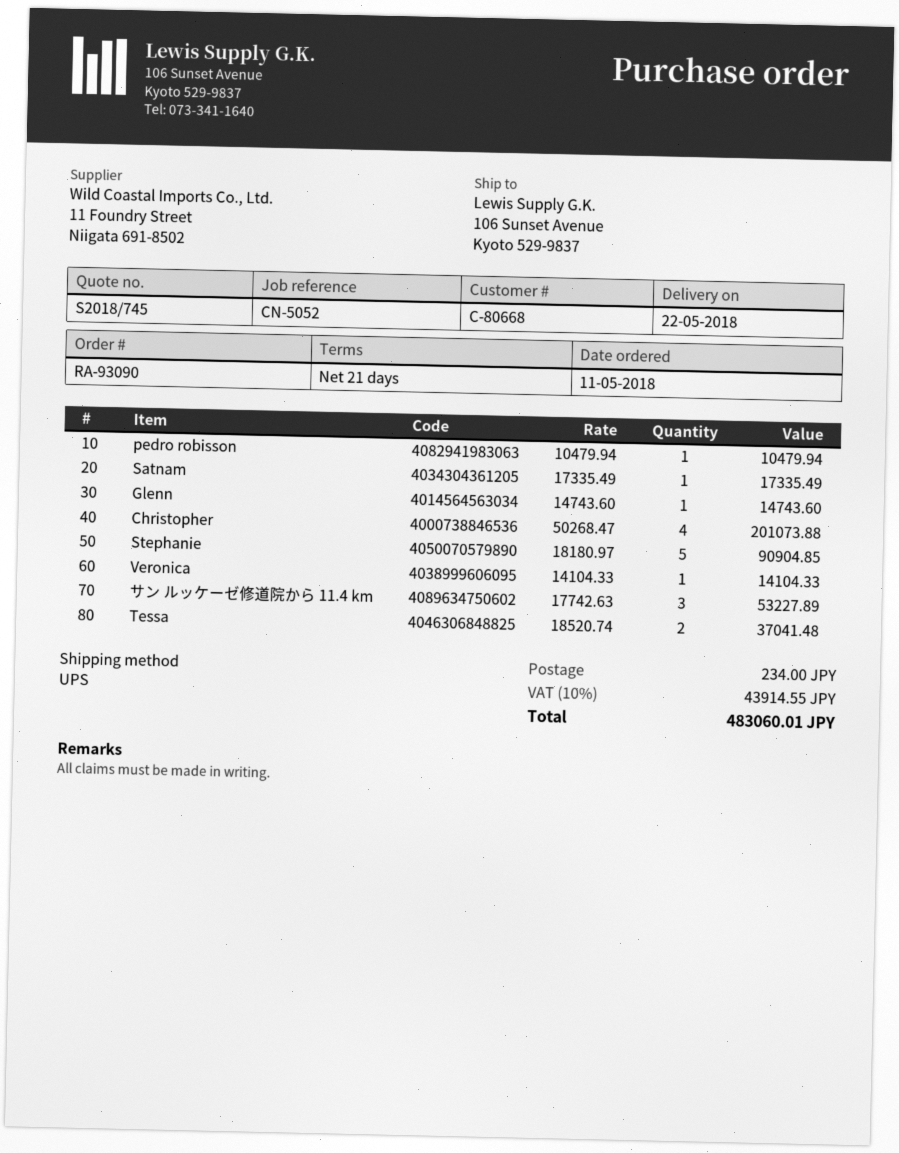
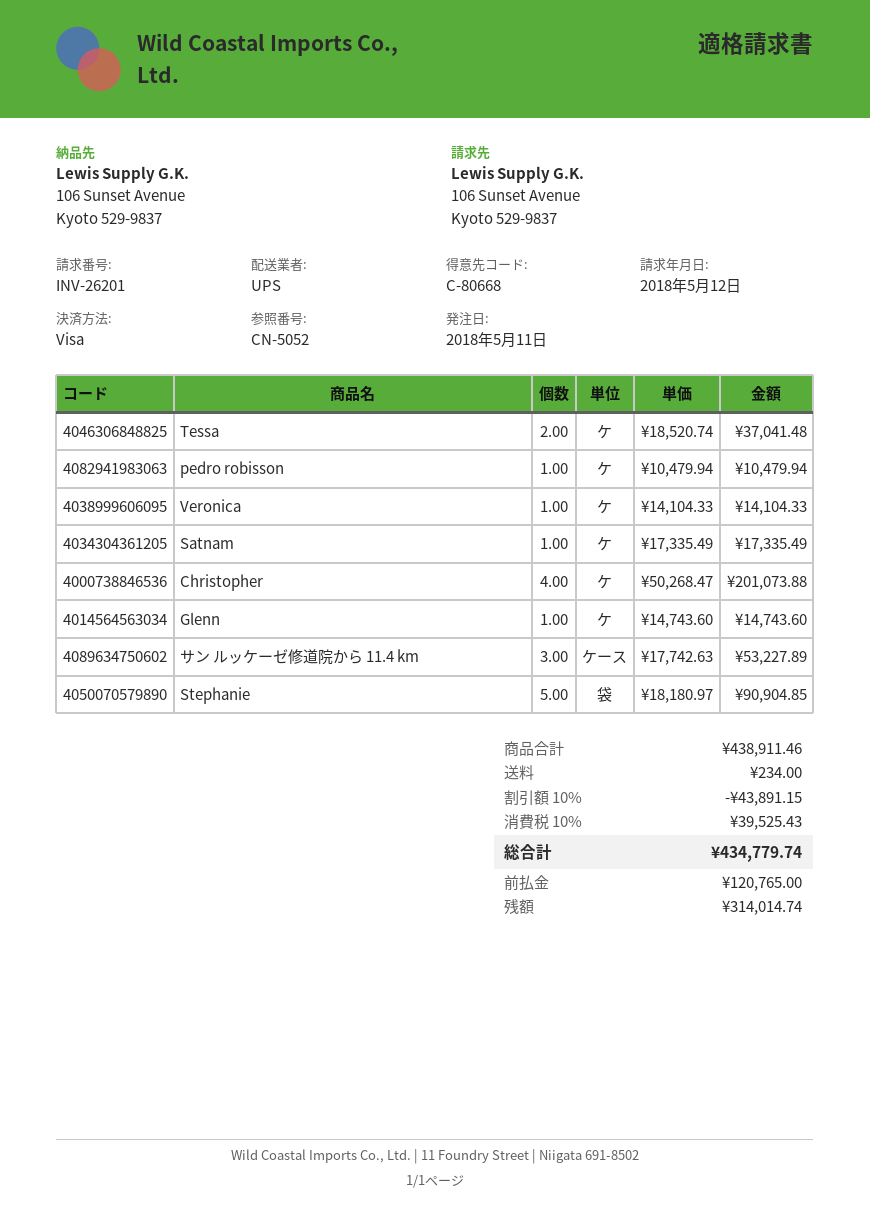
discount: none -> 10% = 43891.15
tax: 10% = 43914.55 -> 10% = 39525.43
total: 483060.01 -> 434779.74

